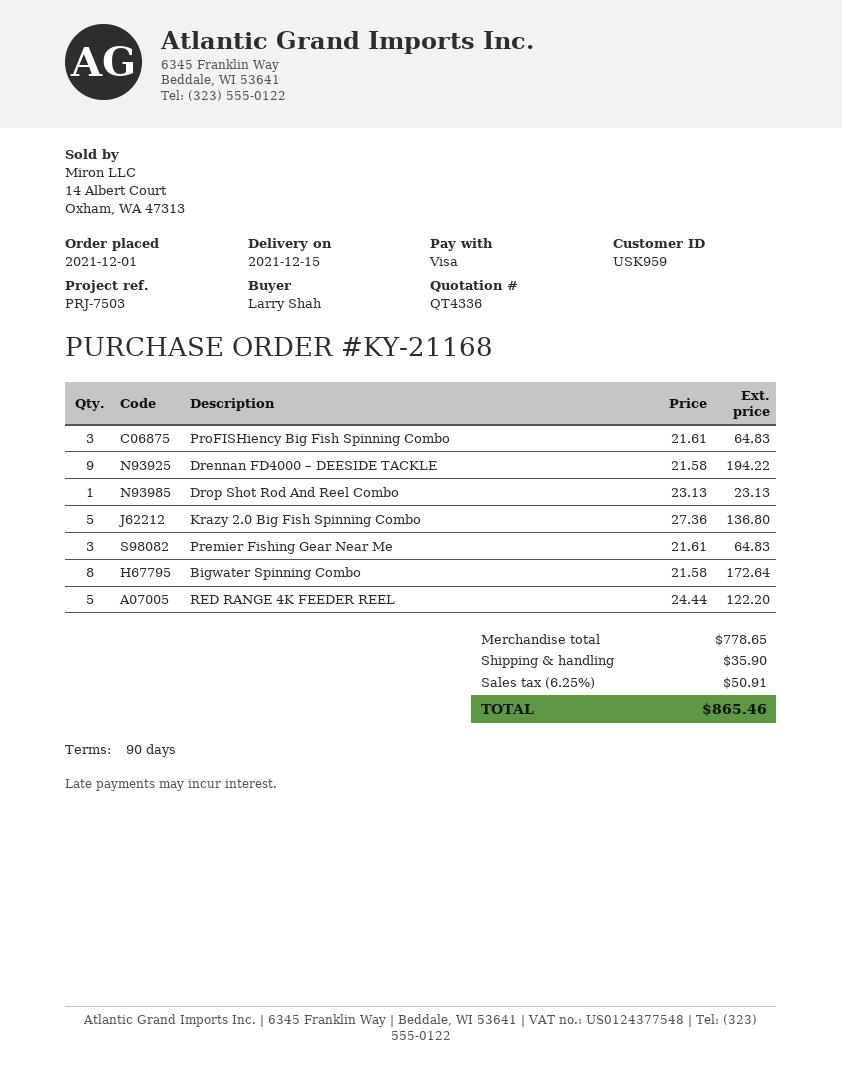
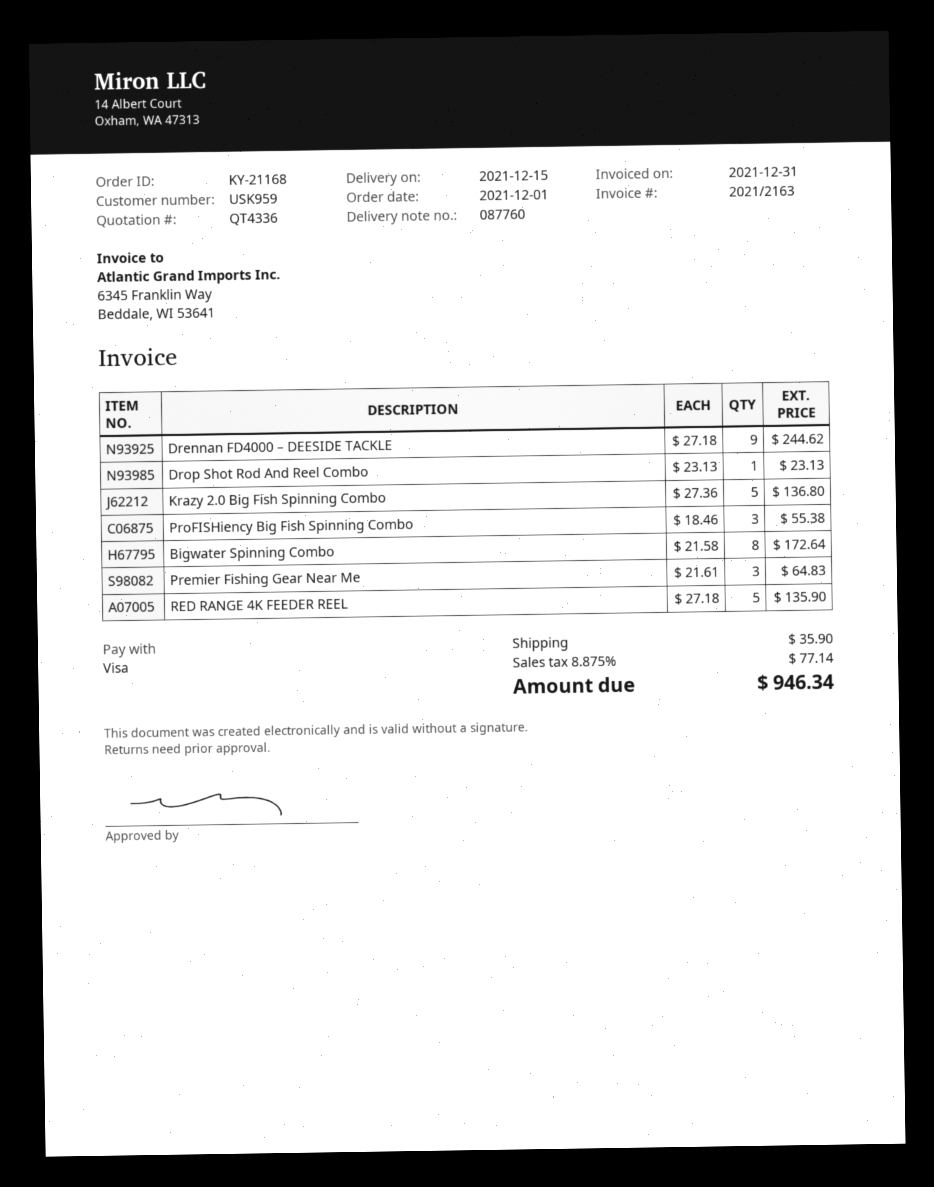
ProFISHiency Big Fish Spinning Combo: 3 x 21.61 = 64.83 -> 3 x 18.46 = 55.38
Drennan FD4000 – DEESIDE TACKLE: 9 x 21.58 = 194.22 -> 9 x 27.18 = 244.62
RED RANGE 4K FEEDER REEL: 5 x 24.44 = 122.20 -> 5 x 27.18 = 135.90
tax: 6.25% = 50.91 -> 8.875% = 77.14
total: 865.46 -> 946.34

